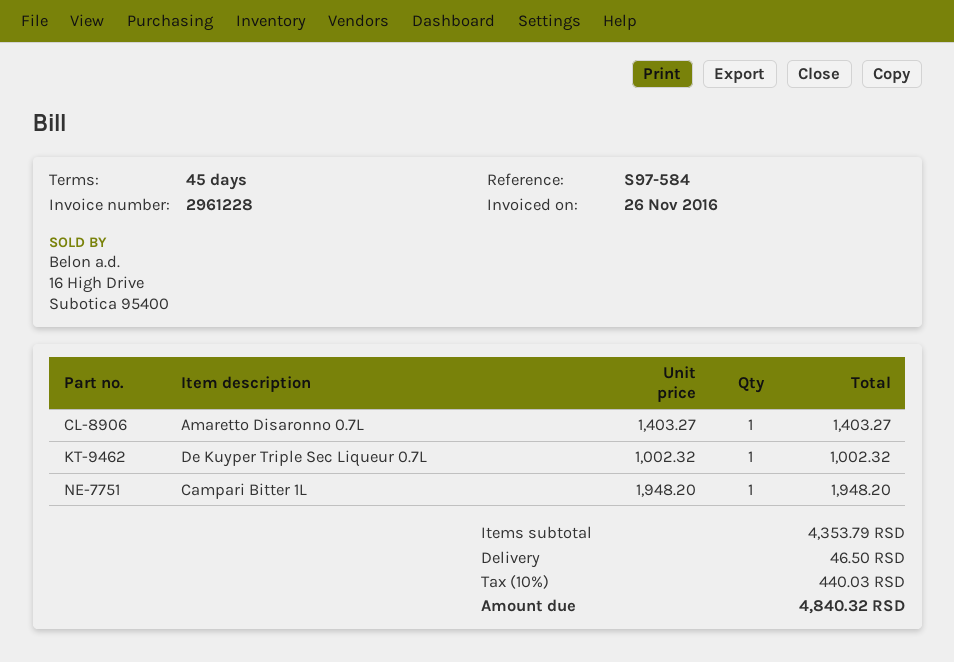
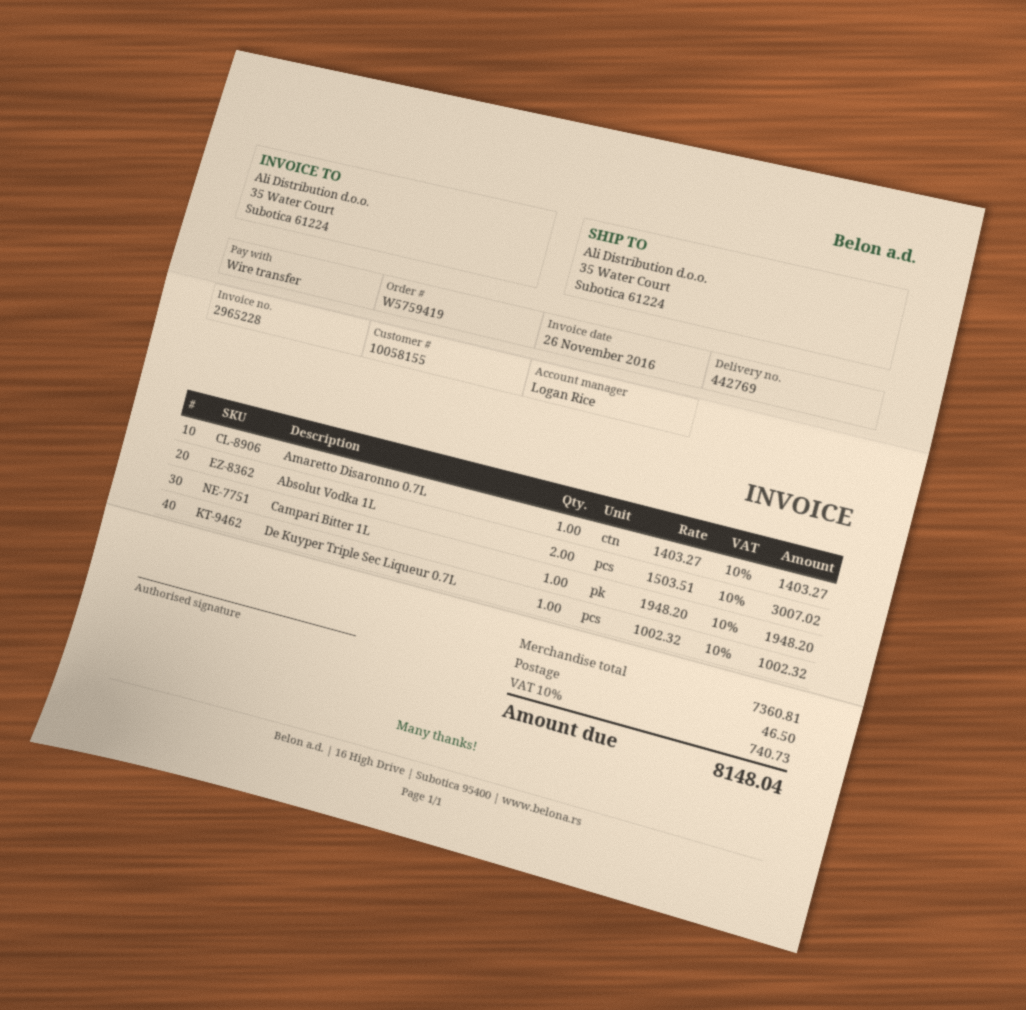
invoice number: 2961228 -> 2965228
Absolut Vodka 1L: none -> 2 x 1503.51 = 3007.02
subtotal: 4353.79 -> 7360.81
tax: 10% = 440.03 -> 10% = 740.73
total: 4840.32 -> 8148.04

